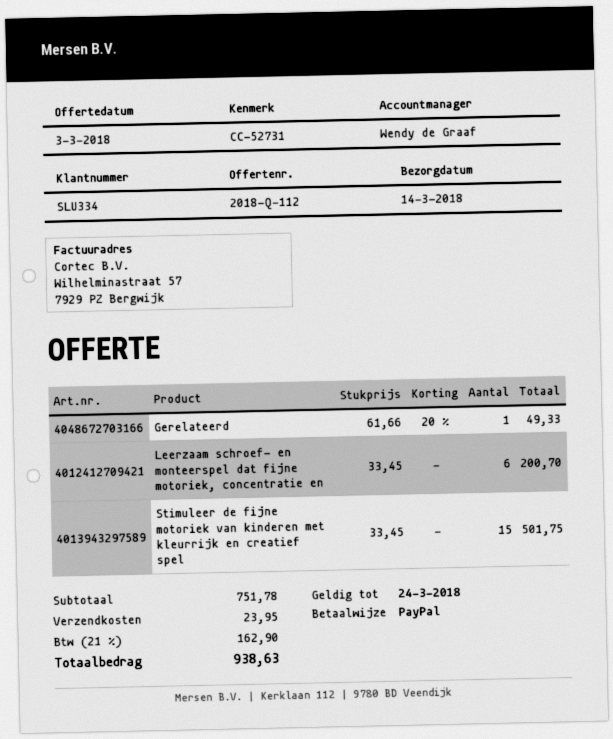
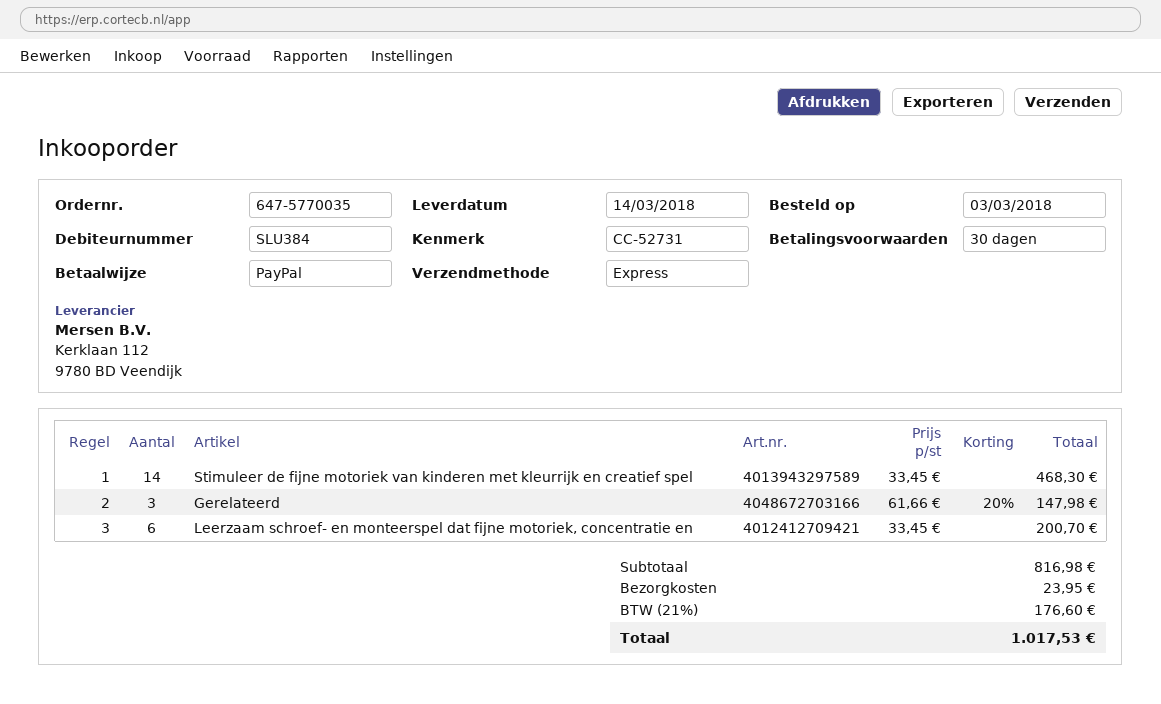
customer number: SLU334 -> SLU384
Gerelateerd: 1 x 61.66 - 20% = 49.33 -> 3 x 61.66 - 20% = 147.98
Stimuleer de fijne motoriek van kinderen met kleurrijk en creatief spel: 15 x 33.45 = 501.75 -> 14 x 33.45 = 468.30
subtotal: 751.78 -> 816.98
tax: 21% = 162.90 -> 21% = 176.60
total: 938.63 -> 1017.53

